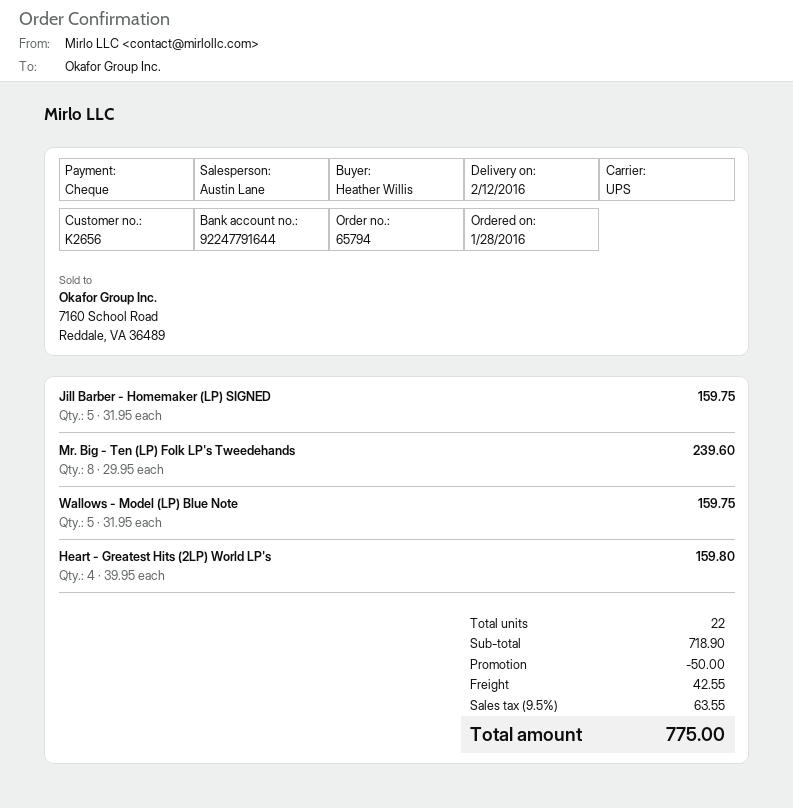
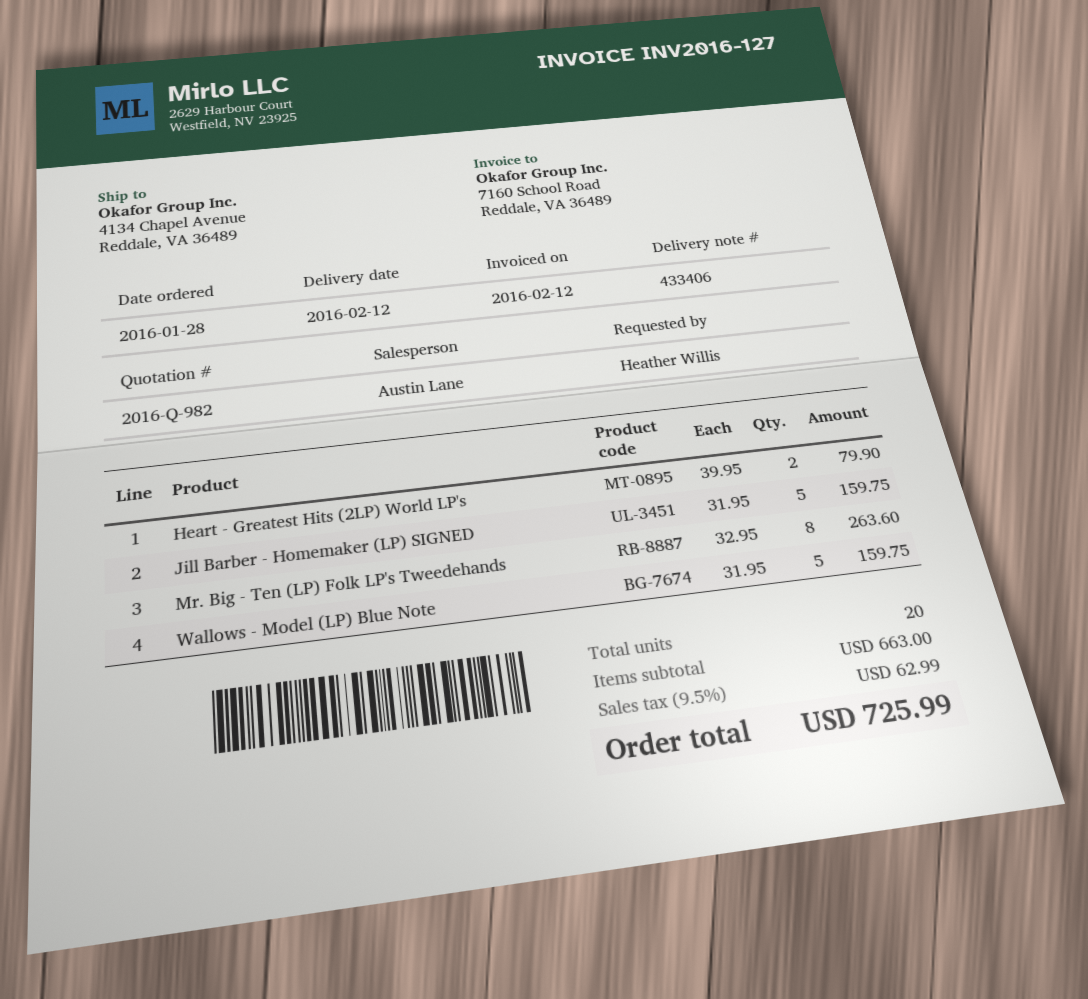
Mr. Big - Ten (LP) Folk LP's Tweedehands: 8 x 29.95 = 239.60 -> 8 x 32.95 = 263.60
Heart - Greatest Hits (2LP) World LP's: 4 x 39.95 = 159.80 -> 2 x 39.95 = 79.90
total quantity: 22 -> 20
subtotal: 718.90 -> 663.00
discount: 50.00 -> none
shipping: 42.55 -> none
tax: 9.5% = 63.55 -> 9.5% = 62.99
total: 775.00 -> 725.99

